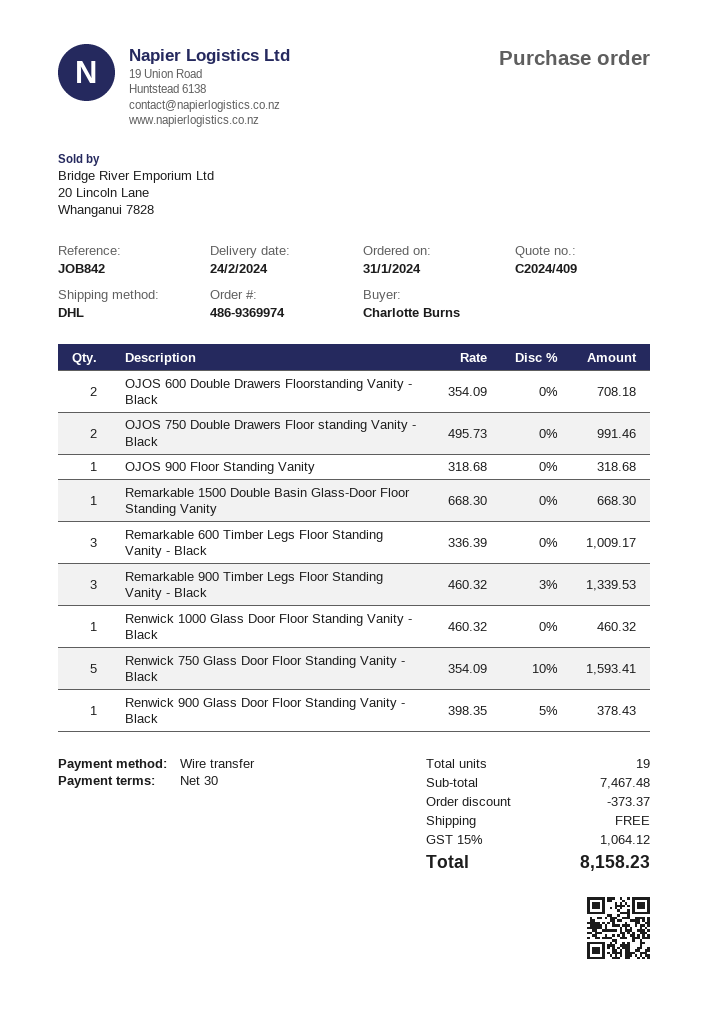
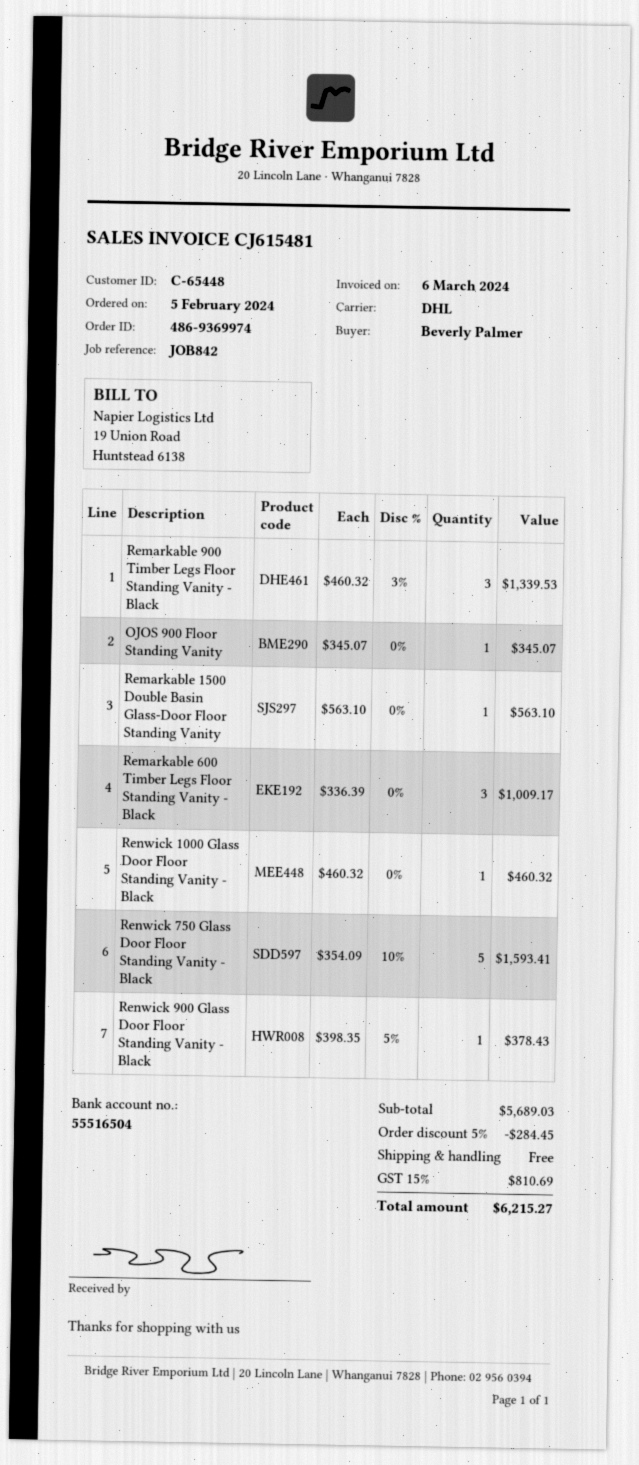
order date: 2024-01-31 -> 2024-02-05
ordered by: Charlotte Burns -> Beverly Palmer
OJOS 600 Double Drawers Floorstanding Vanity - Black: 2 x 354.09 = 708.18 -> none
OJOS 750 Double Drawers Floor standing Vanity - Black: 2 x 495.73 = 991.46 -> none
OJOS 900 Floor Standing Vanity: 1 x 318.68 = 318.68 -> 1 x 345.07 = 345.07
Remarkable 1500 Double Basin Glass-Door Floor Standing Vanity: 1 x 668.30 = 668.30 -> 1 x 563.10 = 563.10
subtotal: 7467.48 -> 5689.03
discount: 373.37 -> 284.45
tax: 15% = 1064.12 -> 15% = 810.69
total: 8158.23 -> 6215.27

